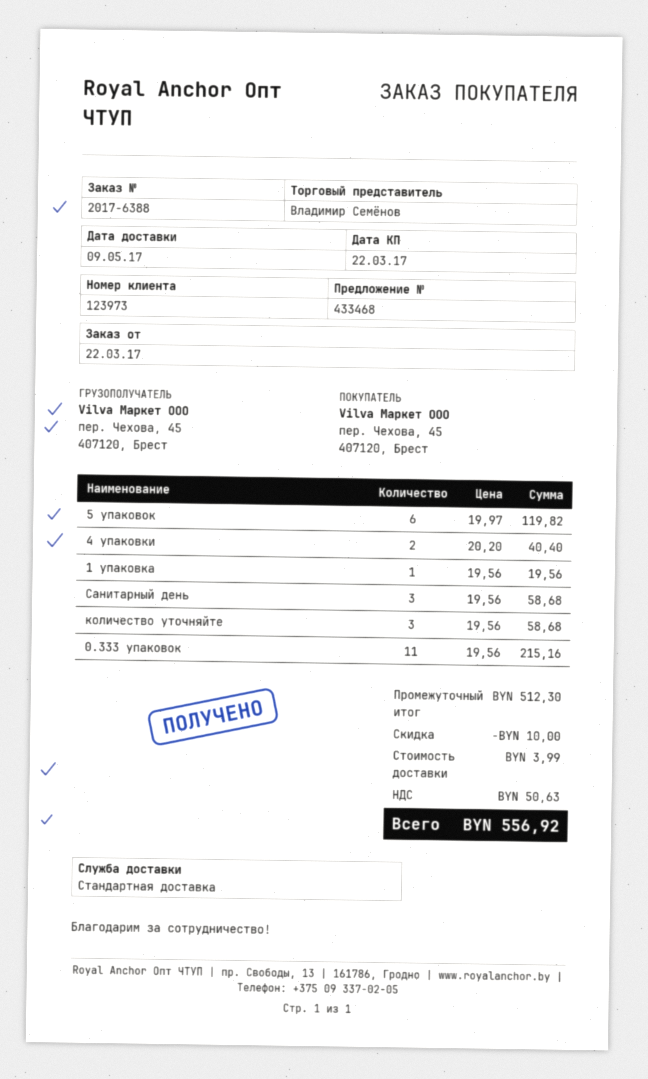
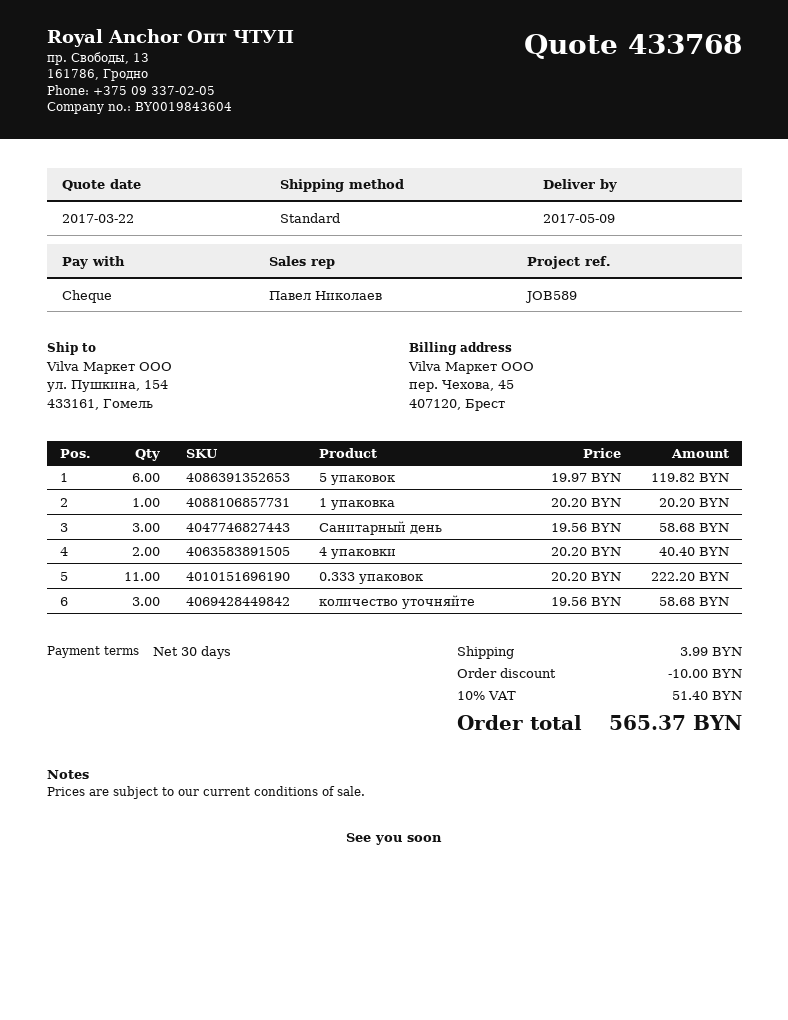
quote number: 433468 -> 433768
sales rep: Владимир Семёнов -> Павел Николаев
ship to: пер. Чехова, 45, 407120, Брест -> ул. Пушкина, 154, 433161, Гомель
1 упаковка: 1 x 19.56 = 19.56 -> 1 x 20.20 = 20.20
0.333 упаковок: 11 x 19.56 = 215.16 -> 11 x 20.20 = 222.20
tax: 50.63 -> 51.40
total: 556.92 -> 565.37

